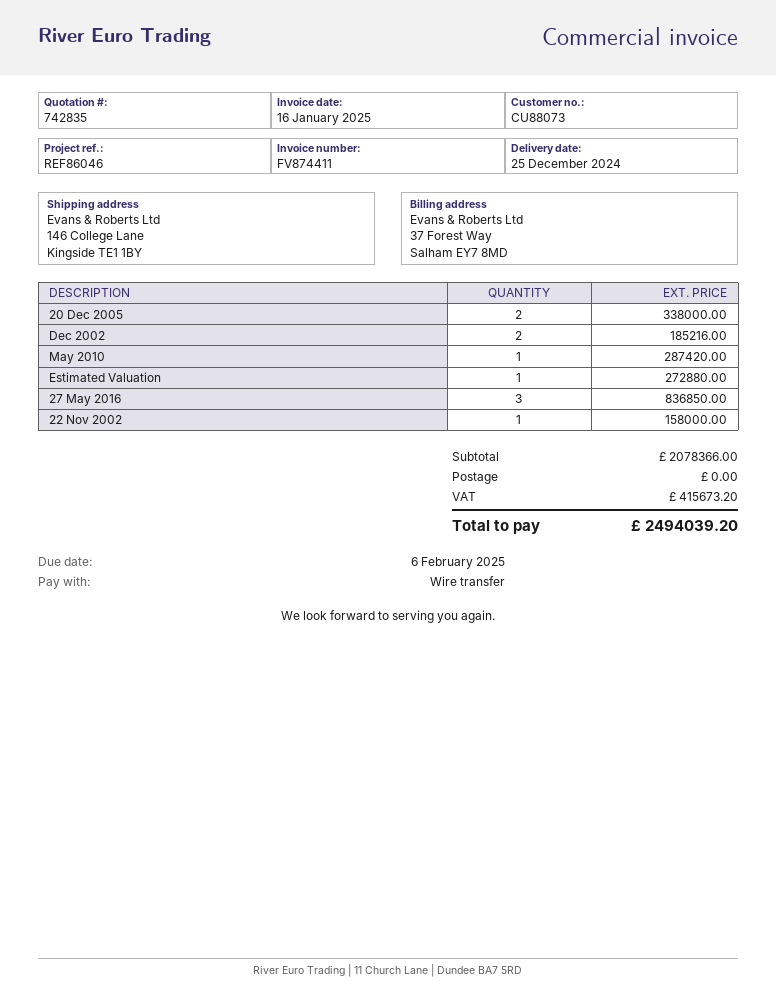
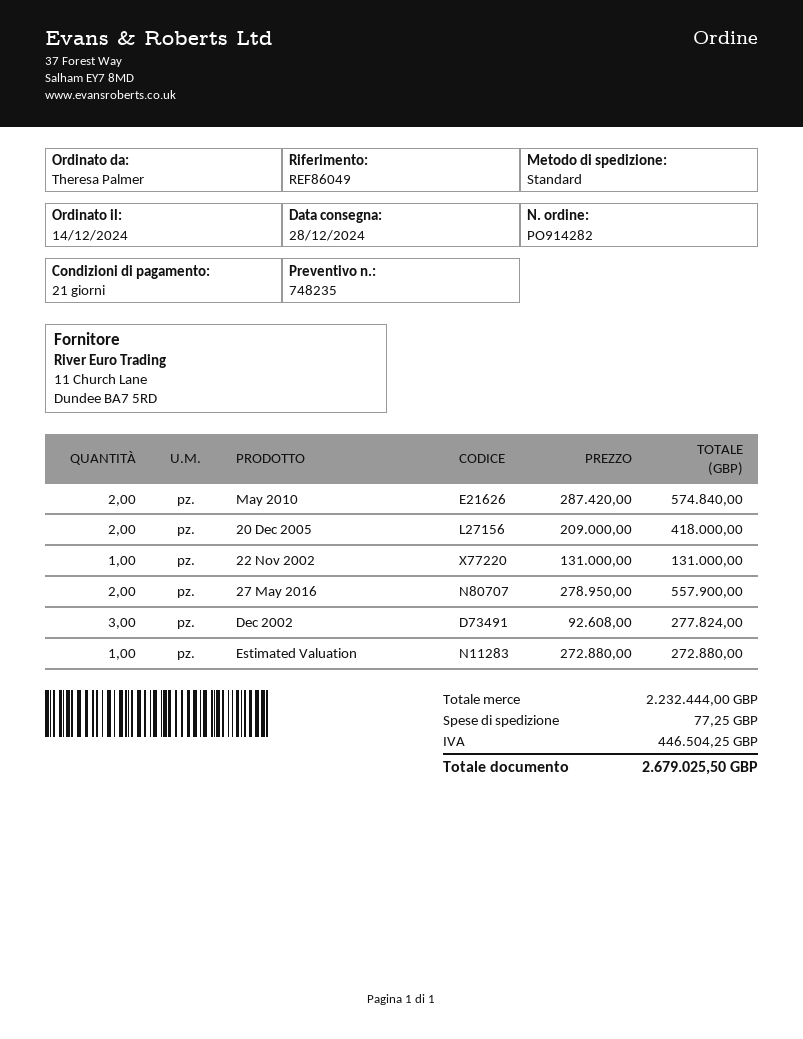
quote number: 742835 -> 748235
delivery date: 2024-12-25 -> 2024-12-28
reference: REF86046 -> REF86049
20 Dec 2005: 2 for 338000.00 -> 2 for 418000.00
Dec 2002: 2 for 185216.00 -> 3 for 277824.00
May 2010: 1 for 287420.00 -> 2 for 574840.00
27 May 2016: 3 for 836850.00 -> 2 for 557900.00
22 Nov 2002: 1 for 158000.00 -> 1 for 131000.00
subtotal: 2078366.00 -> 2232444.00
shipping: 0.00 -> 77.25
tax: 415673.20 -> 446504.25
total: 2494039.20 -> 2679025.50

